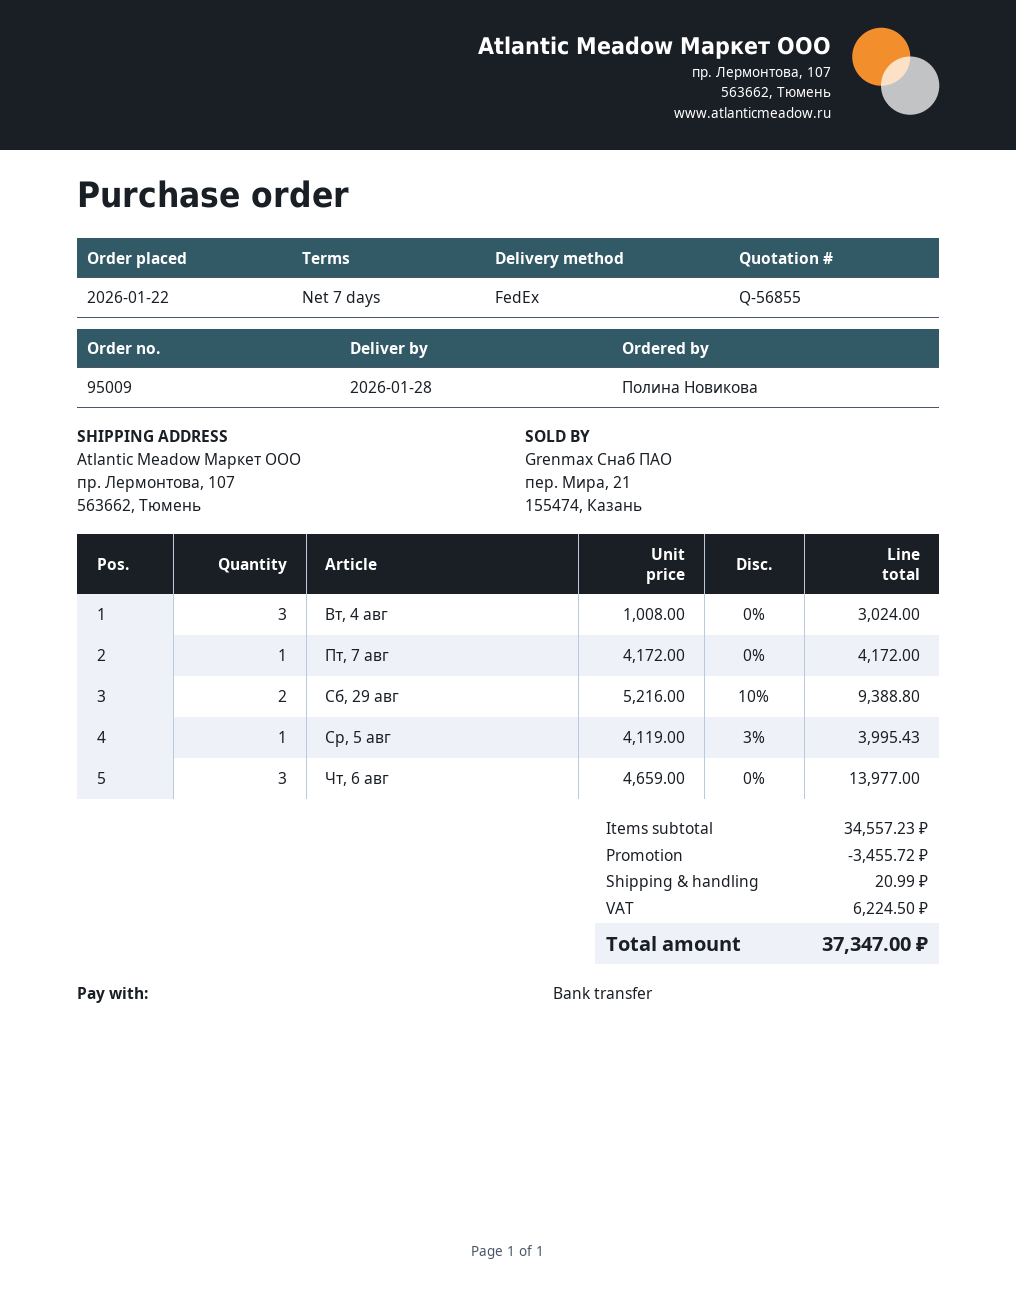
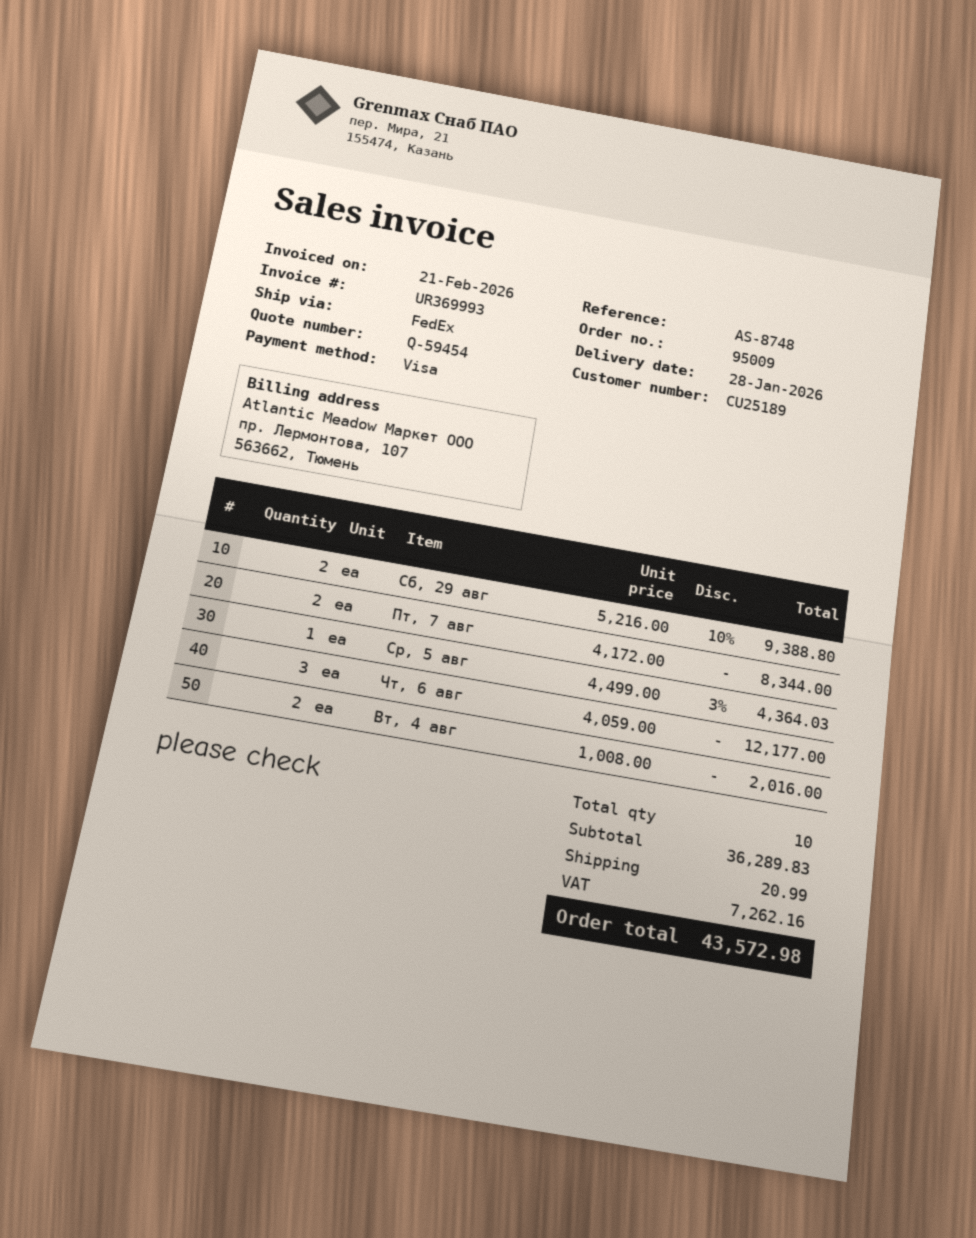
quote number: Q-56855 -> Q-59454
payment method: bank transfer -> Visa
Вт, 4 авг: 3 x 1008.00 = 3024.00 -> 2 x 1008.00 = 2016.00
Пт, 7 авг: 1 x 4172.00 = 4172.00 -> 2 x 4172.00 = 8344.00
Ср, 5 авг: 1 x 4119.00 - 3% = 3995.43 -> 1 x 4499.00 - 3% = 4364.03
Чт, 6 авг: 3 x 4659.00 = 13977.00 -> 3 x 4059.00 = 12177.00
subtotal: 34557.23 -> 36289.83
discount: 3455.72 -> none
tax: 6224.50 -> 7262.16
total: 37347.00 -> 43572.98

